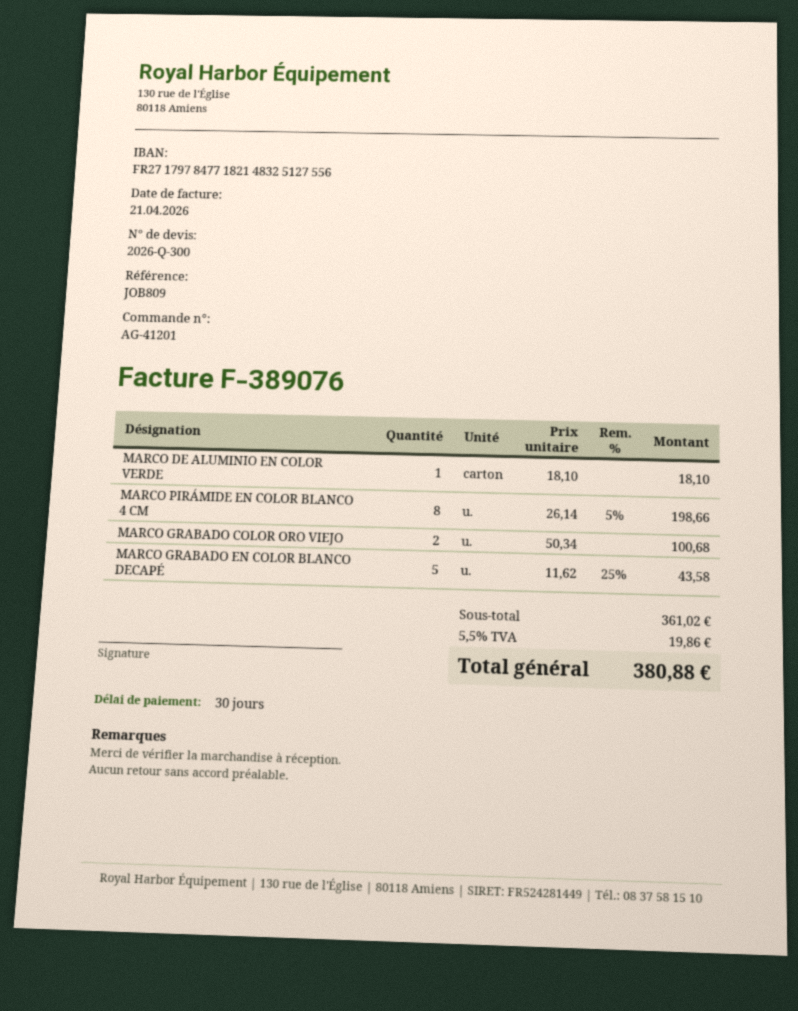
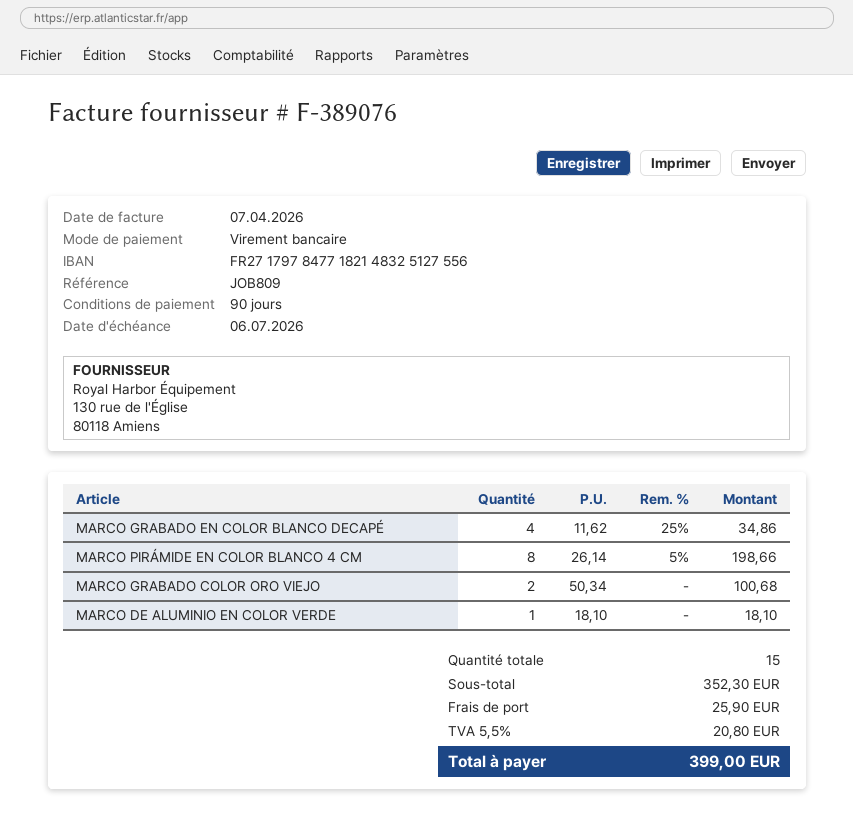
invoice date: 2026-04-21 -> 2026-04-07
payment terms: 30 days -> 90 days
MARCO GRABADO EN COLOR BLANCO DECAPÉ: 5 x 11.62 - 25% = 43.58 -> 4 x 11.62 - 25% = 34.86
subtotal: 361.02 -> 352.30
shipping: none -> 25.90
tax: 5.5% = 19.86 -> 5.5% = 20.80
total: 380.88 -> 399.00

